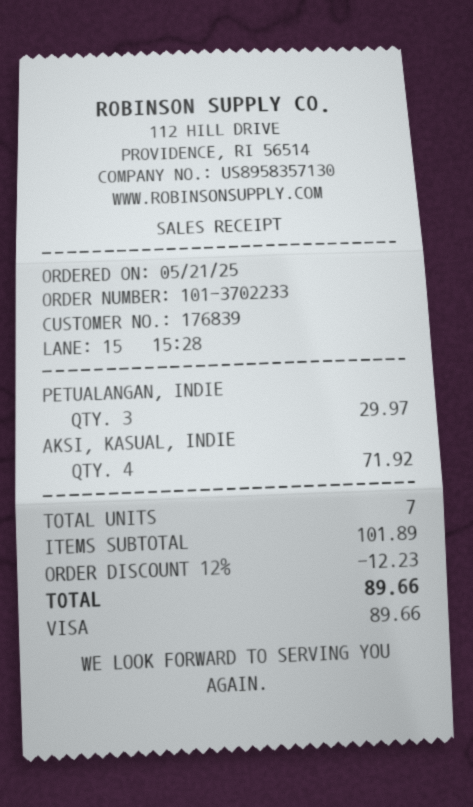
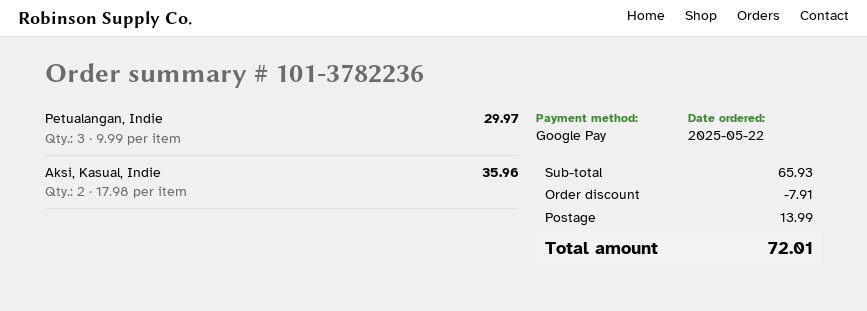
order number: 101-3702233 -> 101-3782236
order date: 2025-05-21 -> 2025-05-22
payment method: Visa -> Google Pay
AKSI, KASUAL, INDIE: 4 for 71.92 -> 2 for 35.96
subtotal: 101.89 -> 65.93
discount: 12.23 -> 7.91
shipping: none -> 13.99
total: 89.66 -> 72.01

